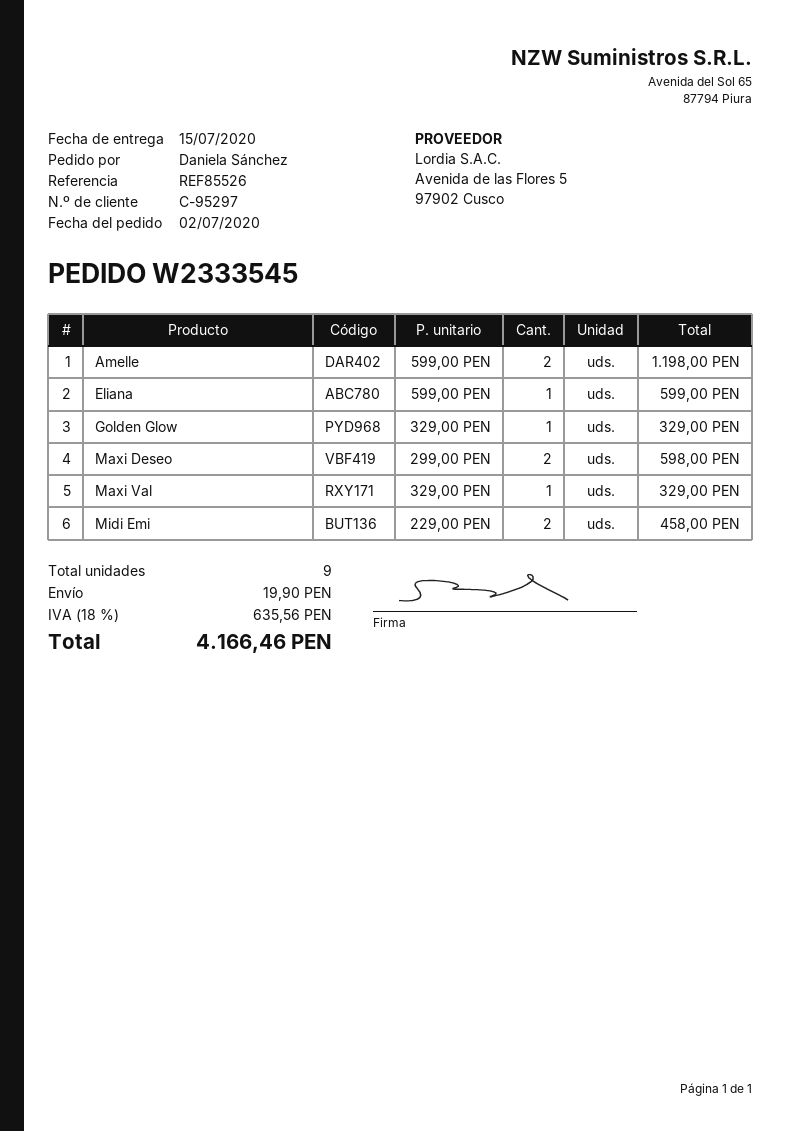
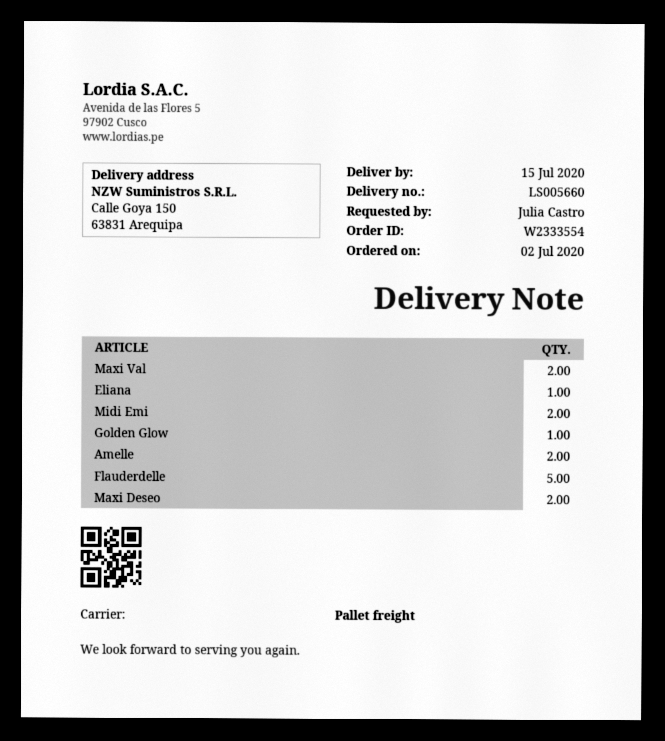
order number: W2333545 -> W2333554
ordered by: Daniela Sánchez -> Julia Castro
Maxi Val: 1 -> 2
Flauderdelle: none -> 5

